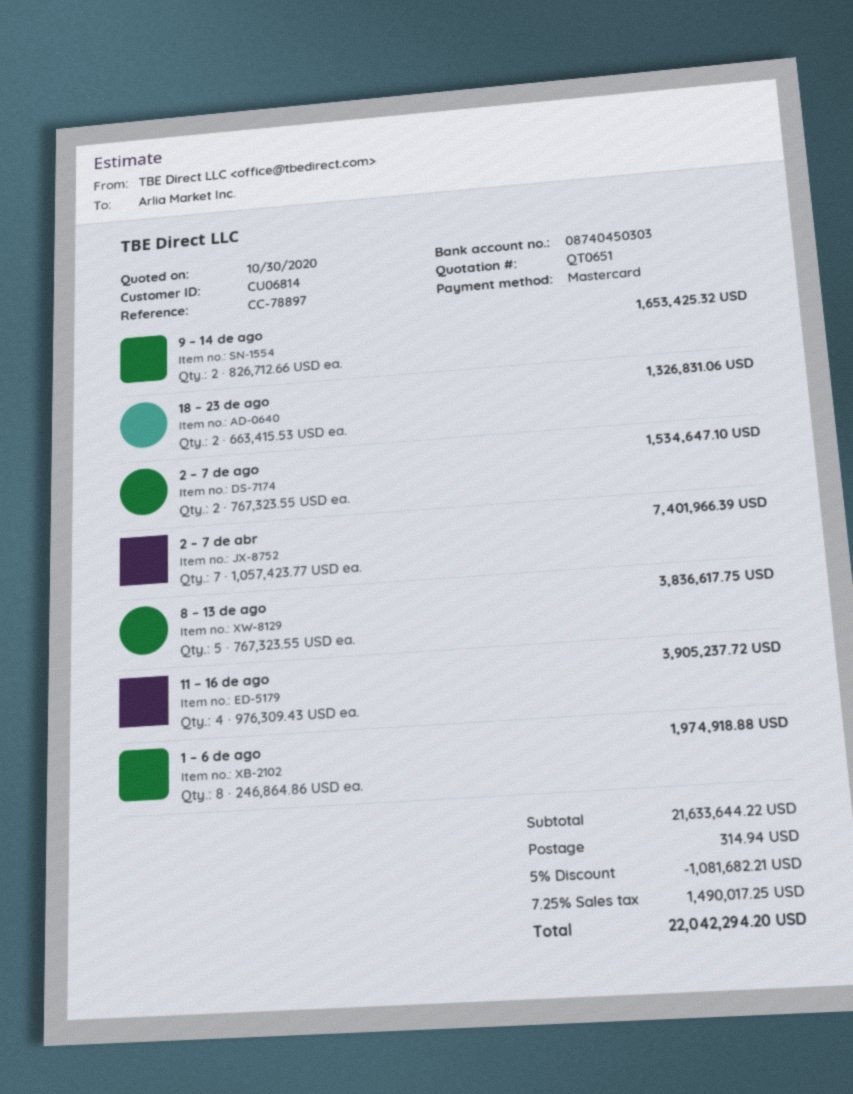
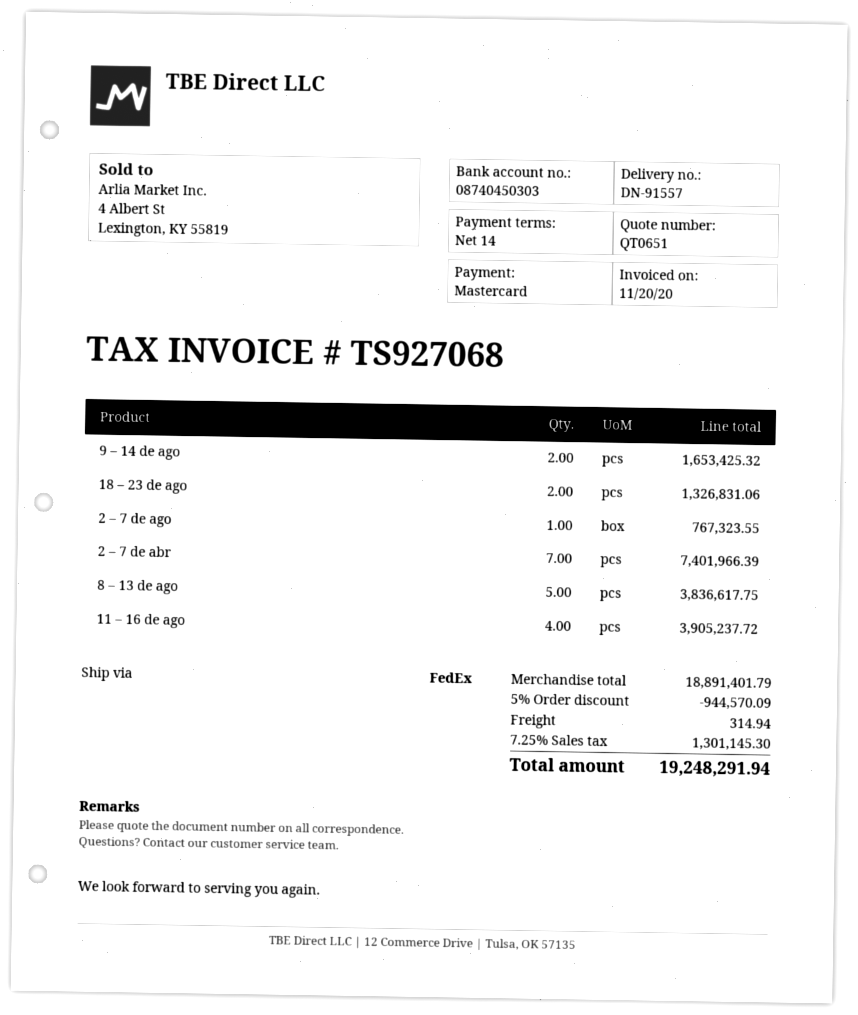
2 – 7 de ago: 2 for 1534647.10 -> 1 for 767323.55
1 – 6 de ago: 8 for 1974918.88 -> none
subtotal: 21633644.22 -> 18891401.79
discount: 5% = 1081682.21 -> 5% = 944570.09
tax: 7.25% = 1490017.25 -> 7.25% = 1301145.30
total: 22042294.20 -> 19248291.94

